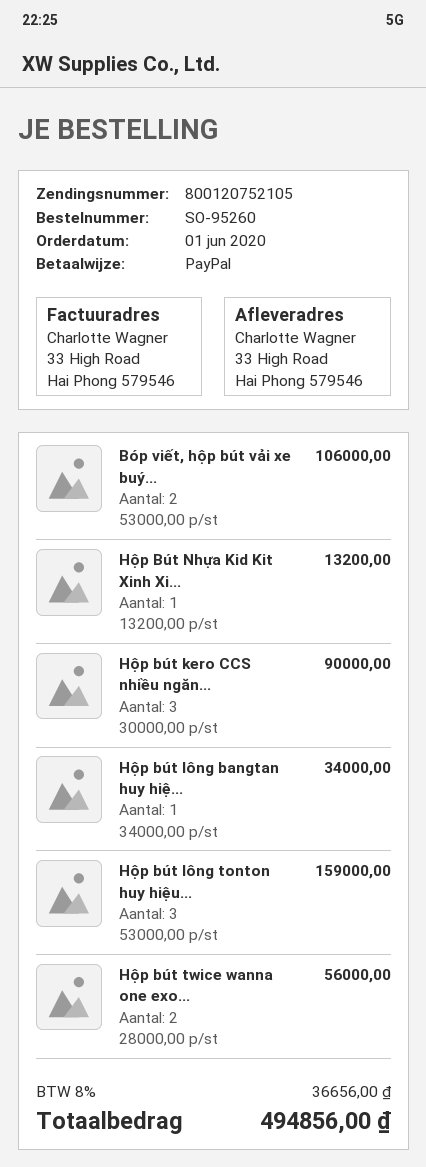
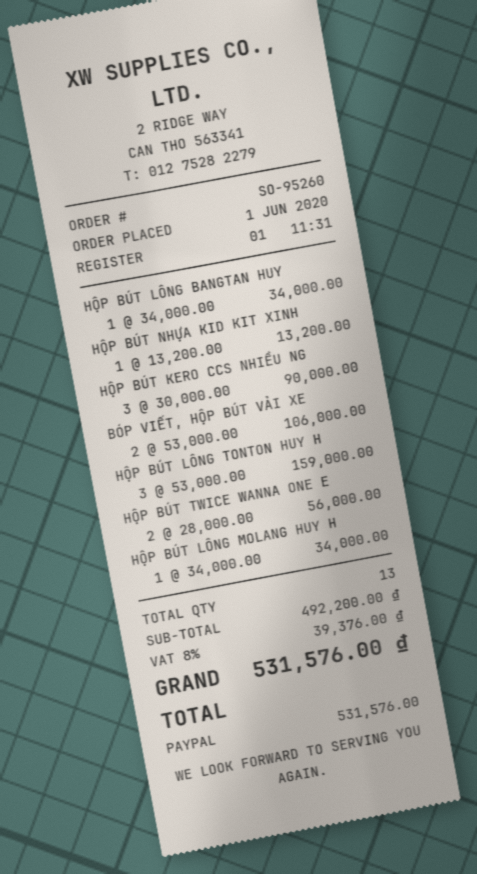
HỘP BÚT LÔNG MOLANG HUY H: none -> 1 x 34000.00 = 34000.00
tax: 8% = 36656.00 -> 8% = 39376.00
total: 494856.00 -> 531576.00

